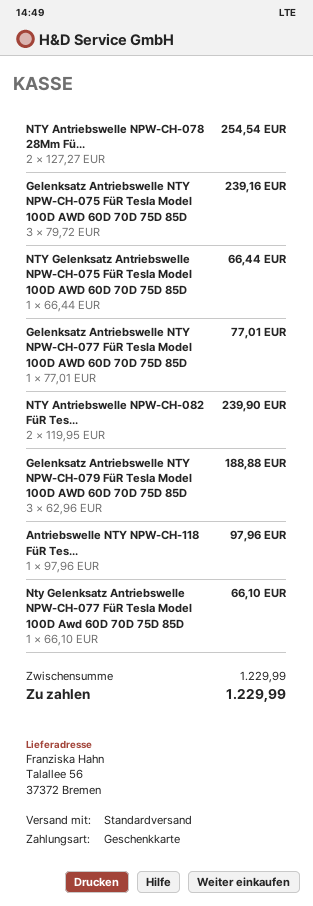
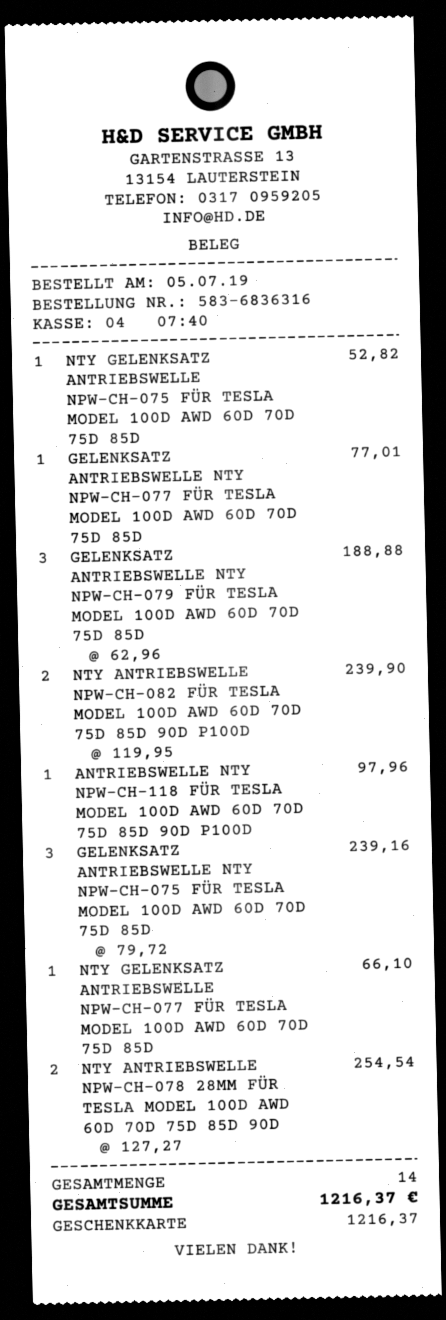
NTY Gelenksatz Antriebswelle NPW-CH-075 FüR Tesla Model 100D AWD 60D 70D 75D 85D: 1 x 66.44 = 66.44 -> 1 x 52.82 = 52.82
total: 1229.99 -> 1216.37

